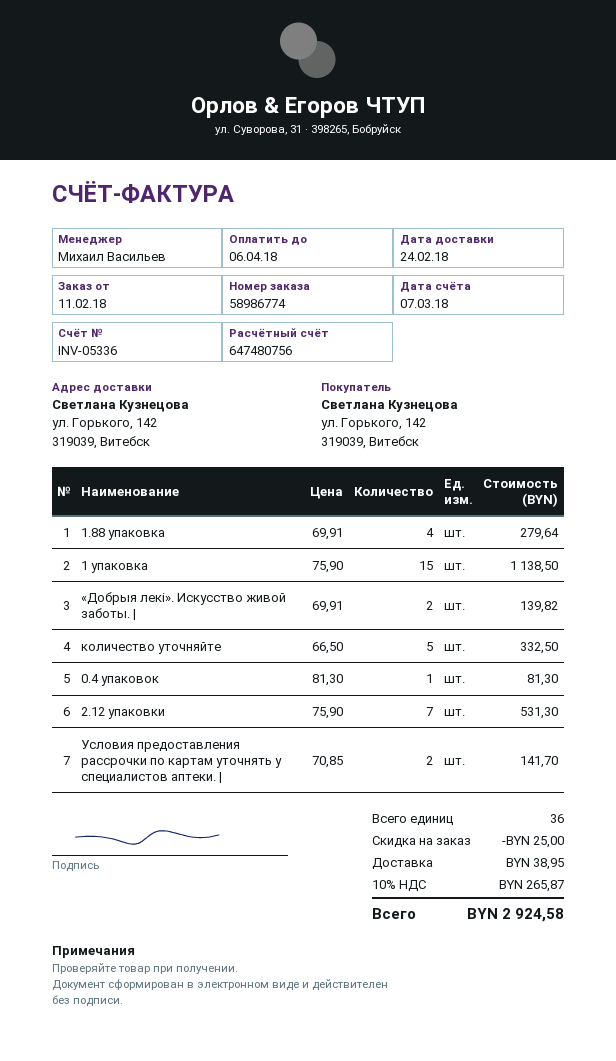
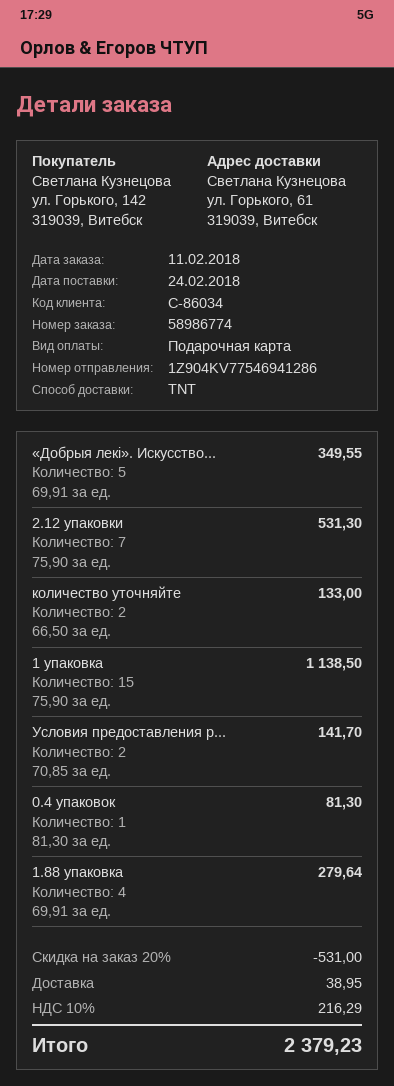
ship to: ул. Горького, 142, 319039, Витебск -> ул. Горького, 61, 319039, Витебск
«Добрыя лекi». Искусство живой заботы. |: 2 x 69.91 = 139.82 -> 5 x 69.91 = 349.55
количество уточняйте: 5 x 66.50 = 332.50 -> 2 x 66.50 = 133.00
discount: 25.00 -> 531.00
tax: 10% = 265.87 -> 10% = 216.29
total: 2924.58 -> 2379.23

